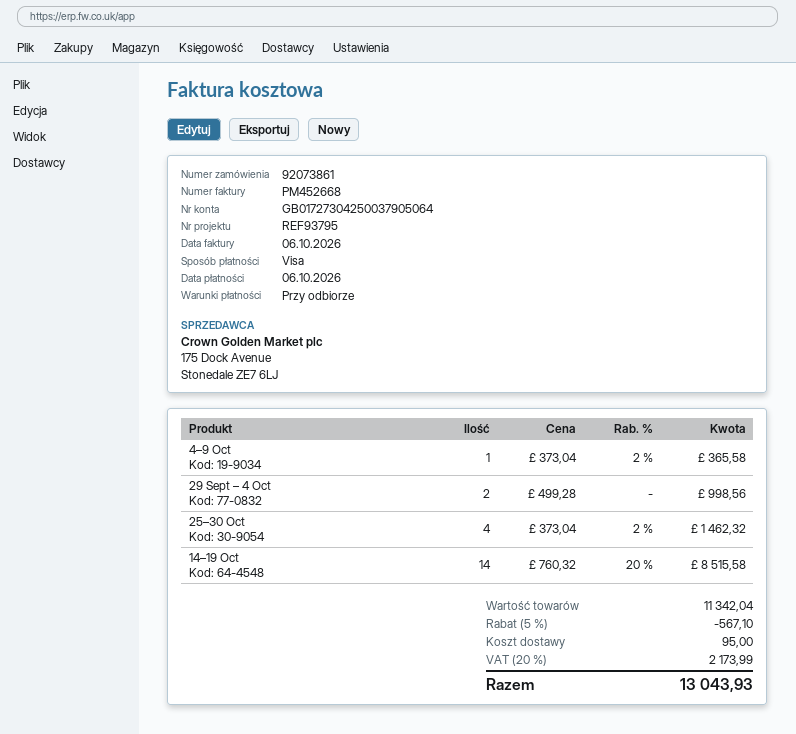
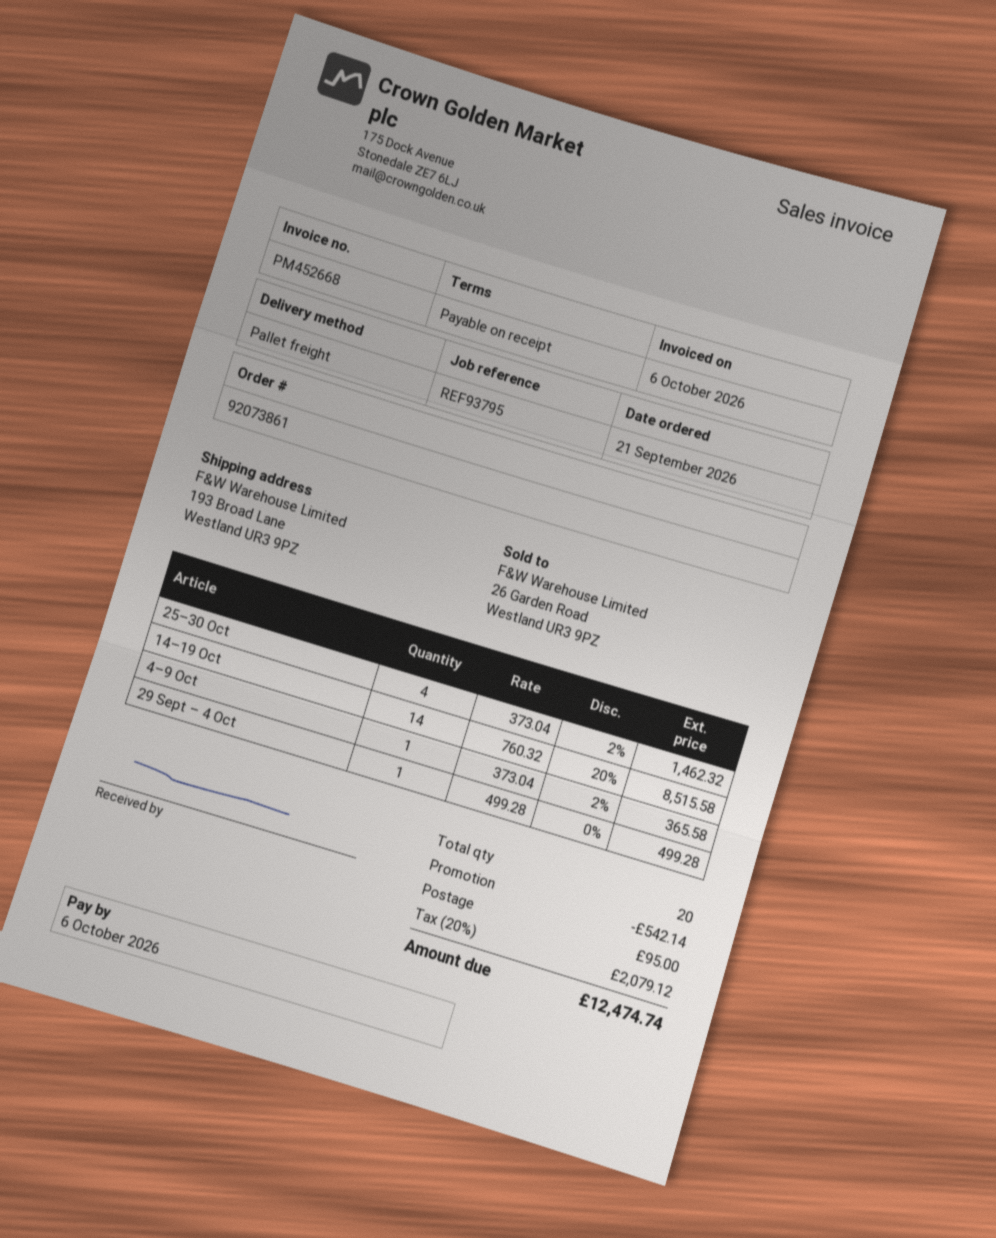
29 Sept – 4 Oct: 2 x 499.28 = 998.56 -> 1 x 499.28 = 499.28
discount: 567.10 -> 542.14
tax: 20% = 2173.99 -> 20% = 2079.12
total: 13043.93 -> 12474.74

